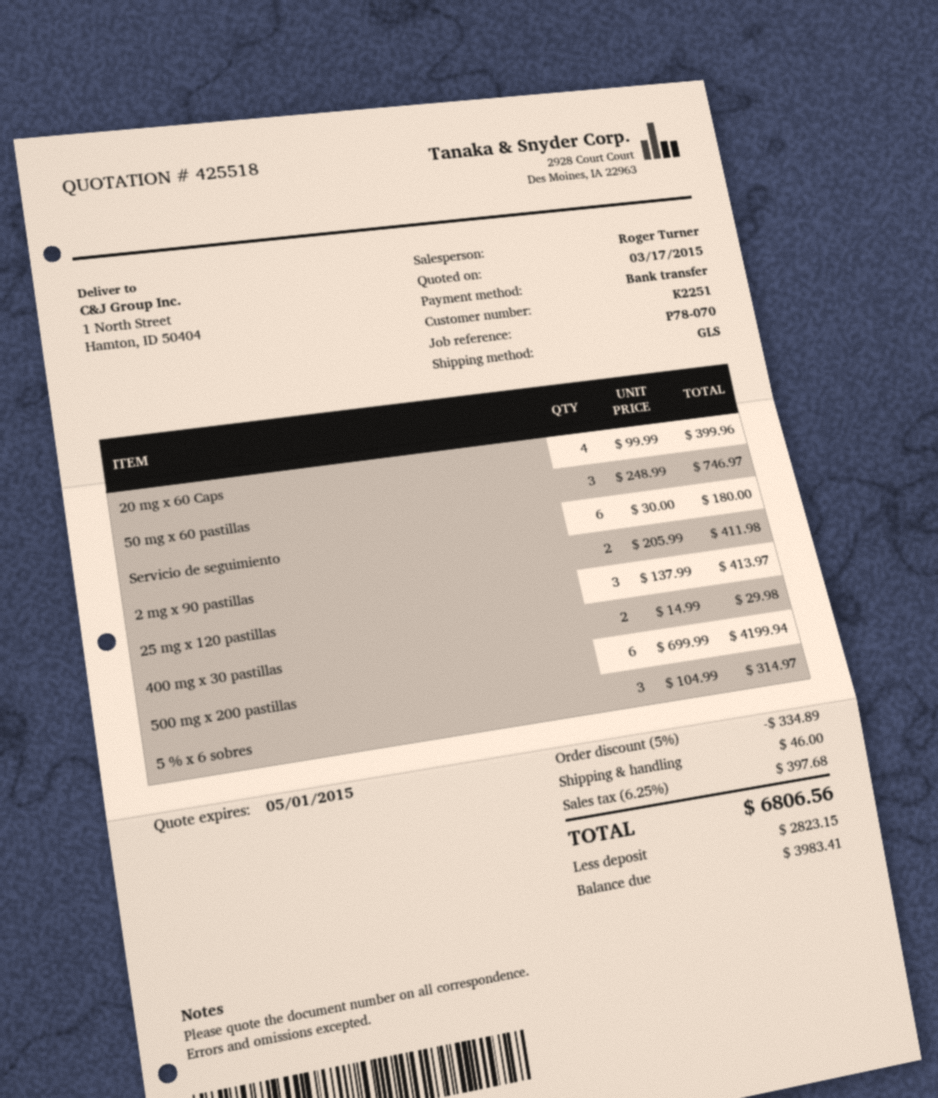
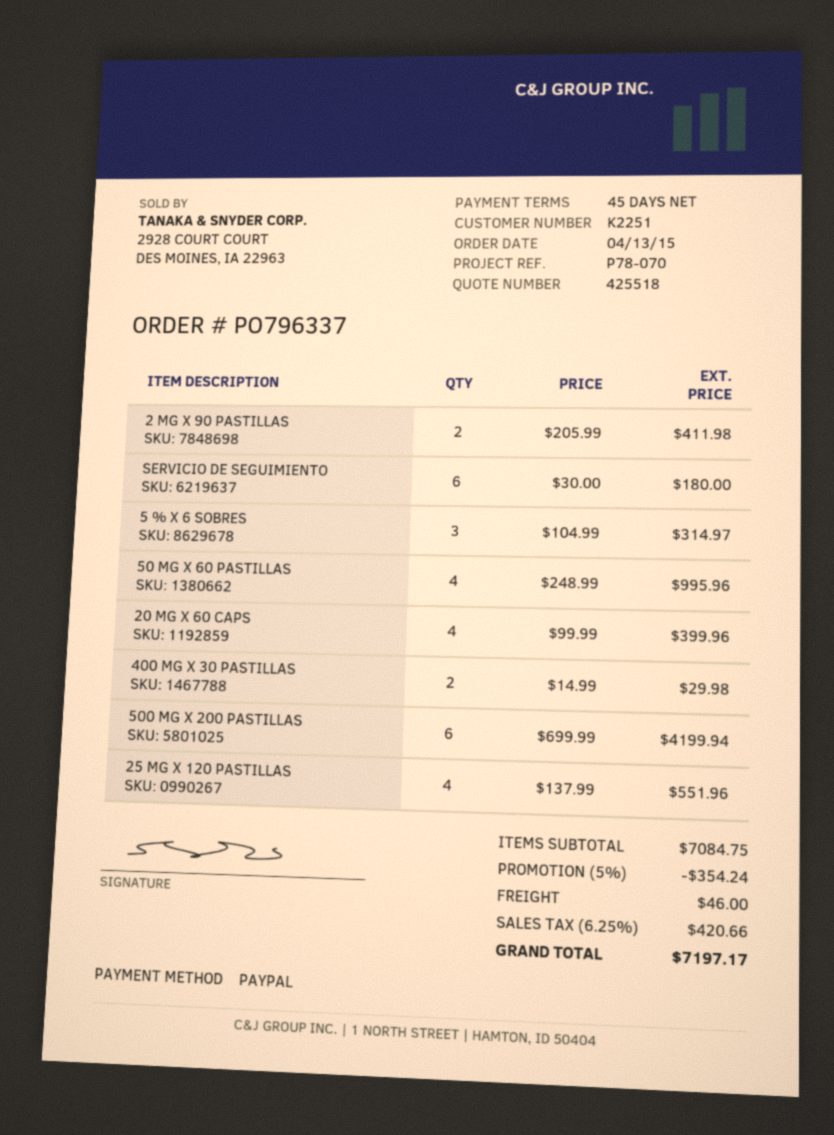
payment method: bank transfer -> PayPal
50 mg x 60 pastillas: 3 x 248.99 = 746.97 -> 4 x 248.99 = 995.96
25 mg x 120 pastillas: 3 x 137.99 = 413.97 -> 4 x 137.99 = 551.96
discount: 5% = 334.89 -> 5% = 354.24
tax: 6.25% = 397.68 -> 6.25% = 420.66
total: 6806.56 -> 7197.17

